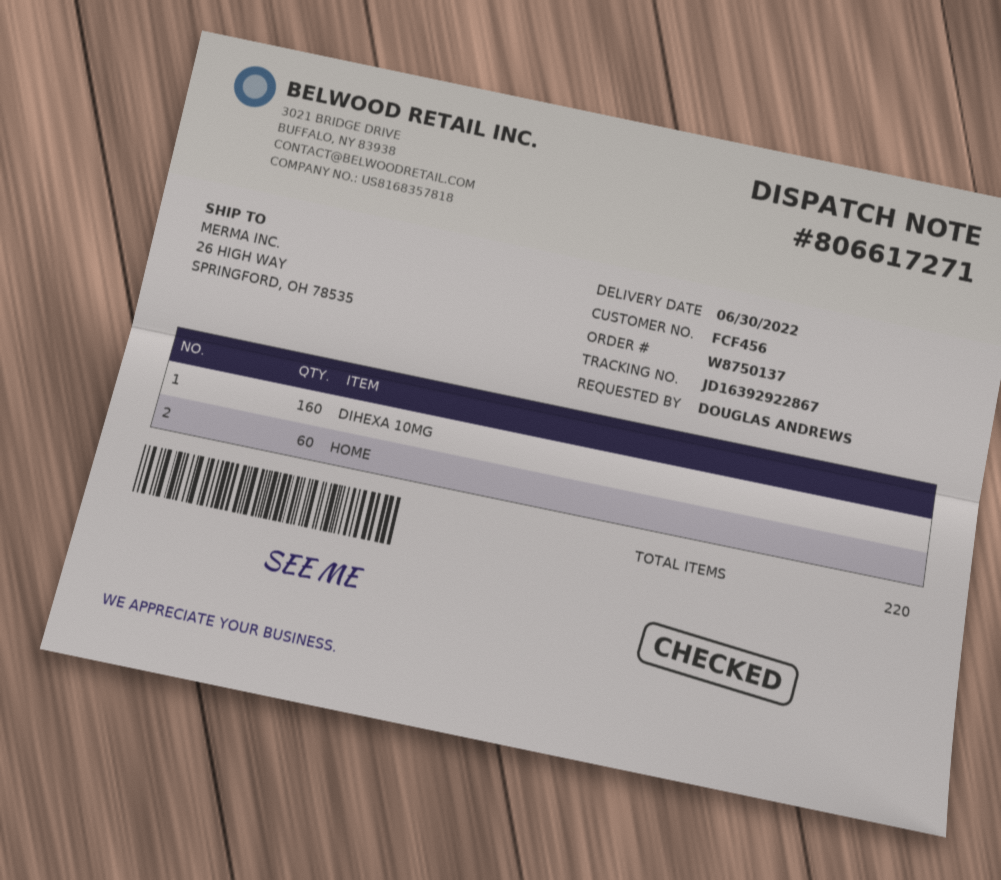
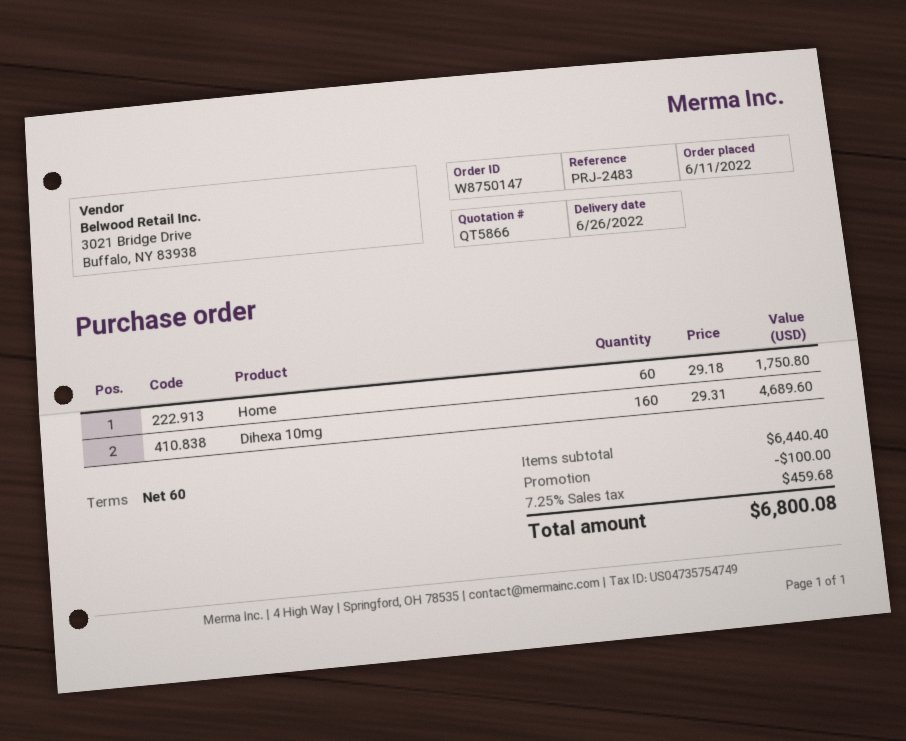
order number: W8750137 -> W8750147
delivery date: 2022-06-30 -> 2022-06-26

